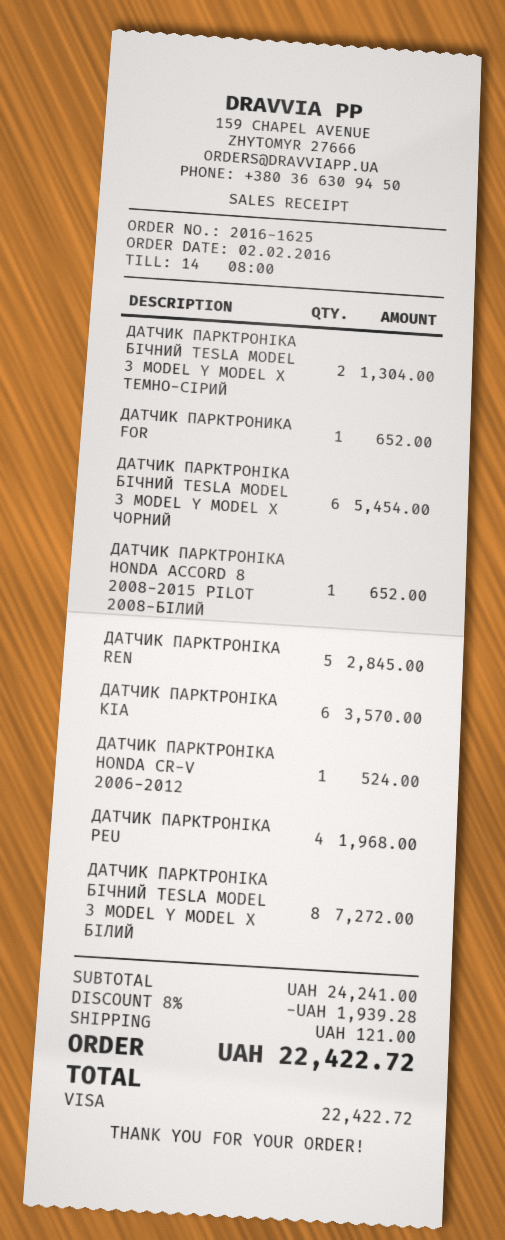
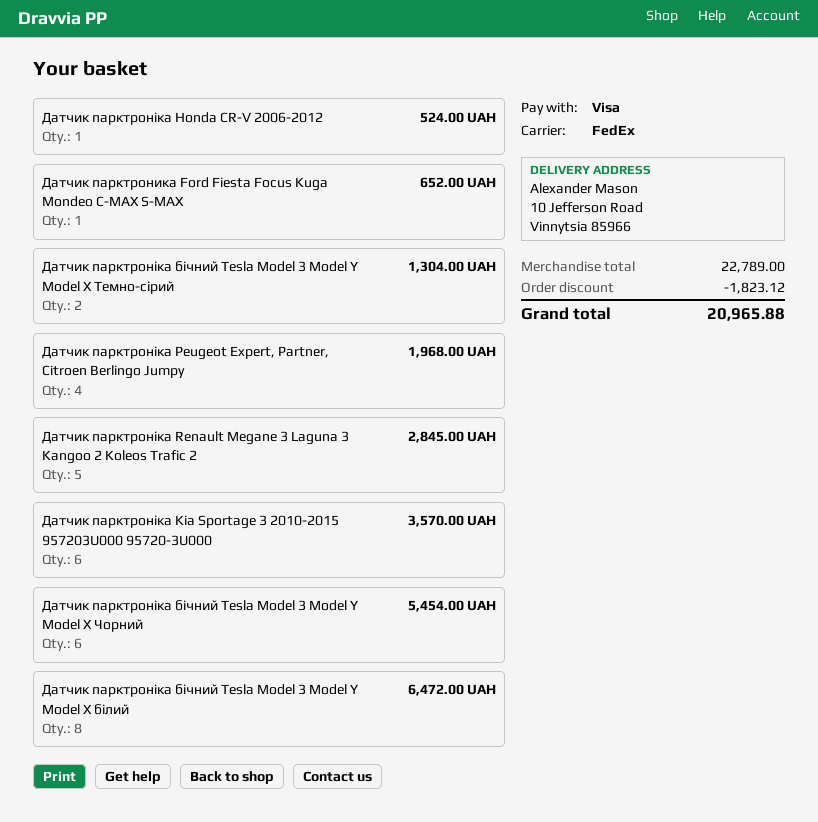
ДАТЧИК ПАРКТРОНІКА HONDA ACCORD 8 2008-2015 PILOT 2008-БІЛИЙ: 1 for 652.00 -> none
ДАТЧИК ПАРКТРОНІКА БІЧНИЙ TESLA MODEL 3 MODEL Y MODEL X БІЛИЙ: 8 for 7272.00 -> 8 for 6472.00
subtotal: 24241.00 -> 22789.00
discount: 1939.28 -> 1823.12
shipping: 121.00 -> none
total: 22422.72 -> 20965.88

